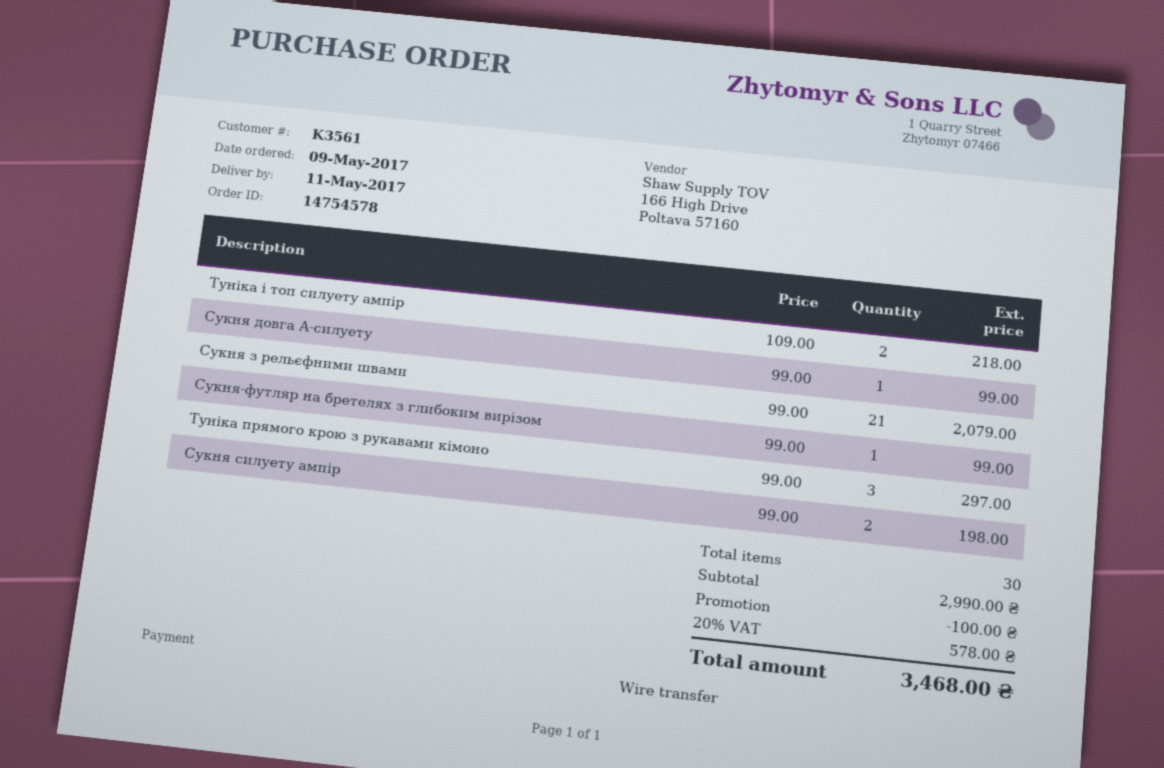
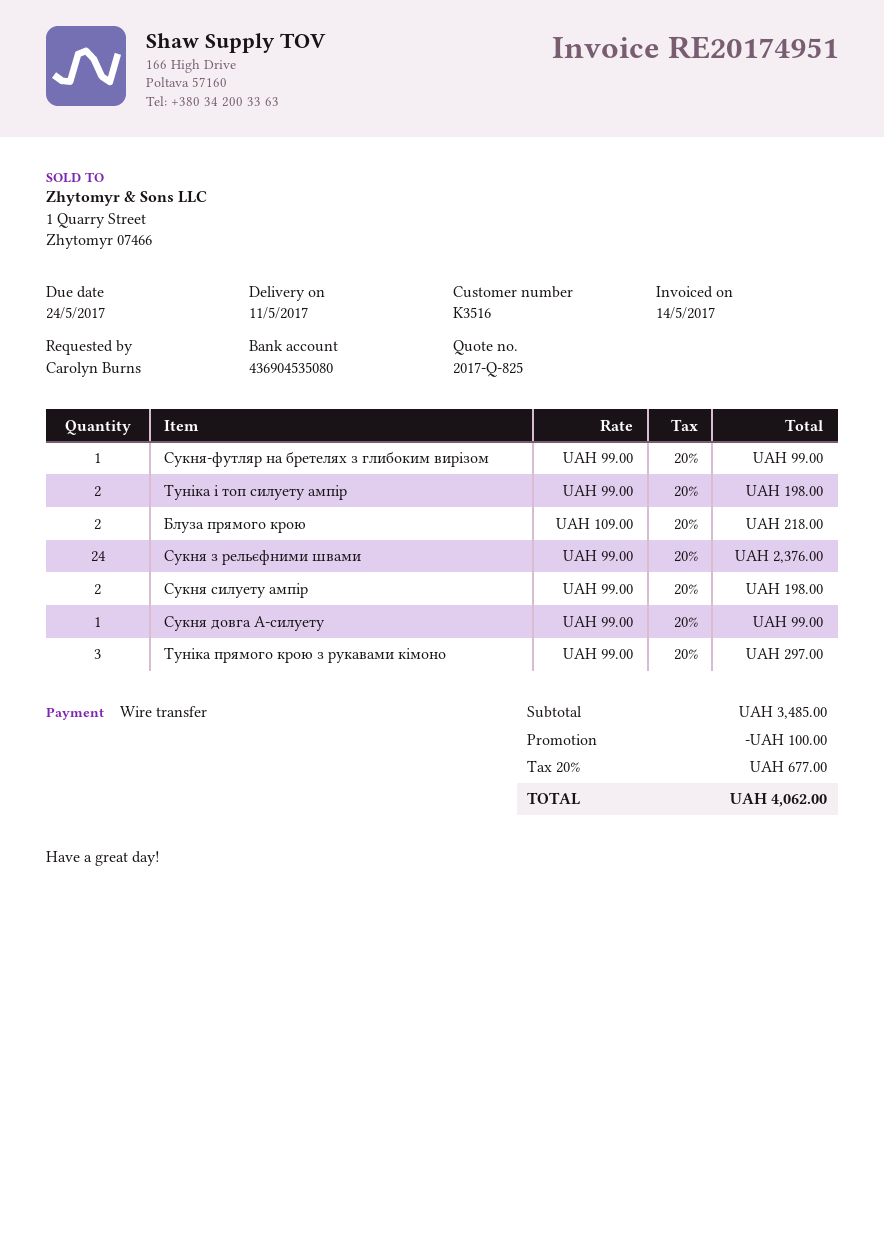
customer number: K3561 -> K3516
Туніка і топ силуету ампір: 2 x 109.00 = 218.00 -> 2 x 99.00 = 198.00
Сукня з рельєфними швами: 21 x 99.00 = 2079.00 -> 24 x 99.00 = 2376.00
Блуза прямого крою: none -> 2 x 109.00 = 218.00
subtotal: 2990.00 -> 3485.00
tax: 20% = 578.00 -> 20% = 677.00
total: 3468.00 -> 4062.00

